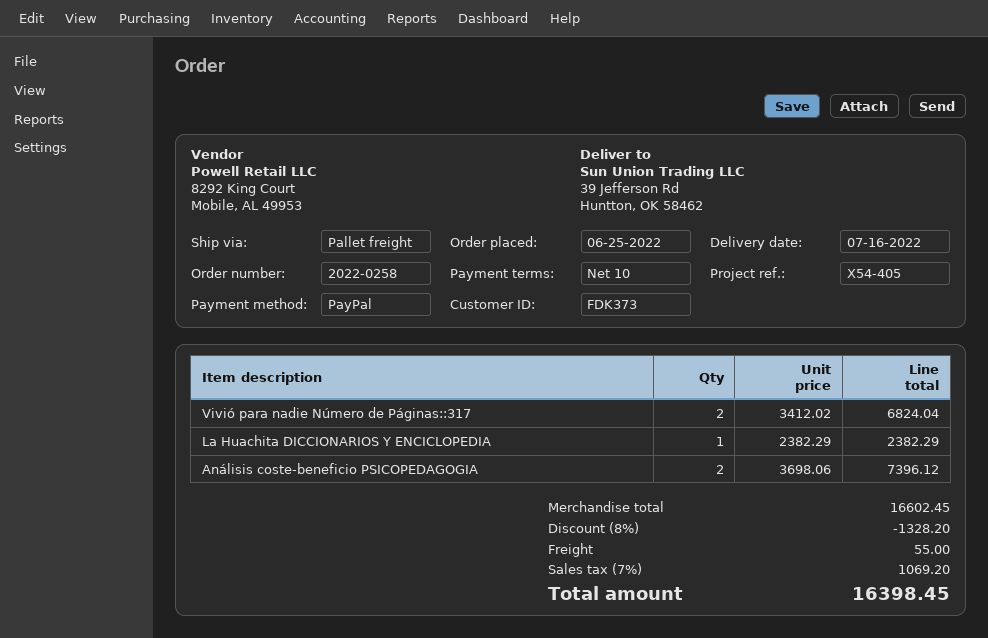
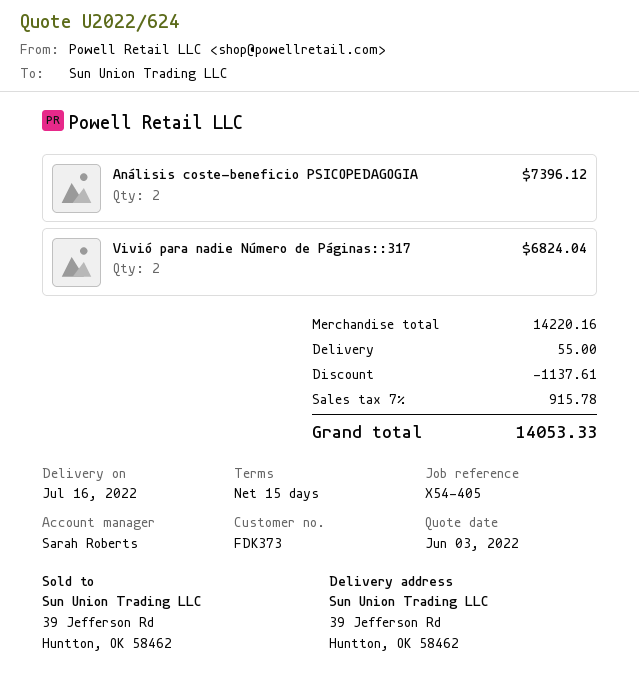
payment terms: 10 days -> 15 days
La Huachita DICCIONARIOS Y ENCICLOPEDIA: 1 for 2382.29 -> none
subtotal: 16602.45 -> 14220.16
discount: 1328.20 -> 1137.61
tax: 7% = 1069.20 -> 7% = 915.78
total: 16398.45 -> 14053.33

